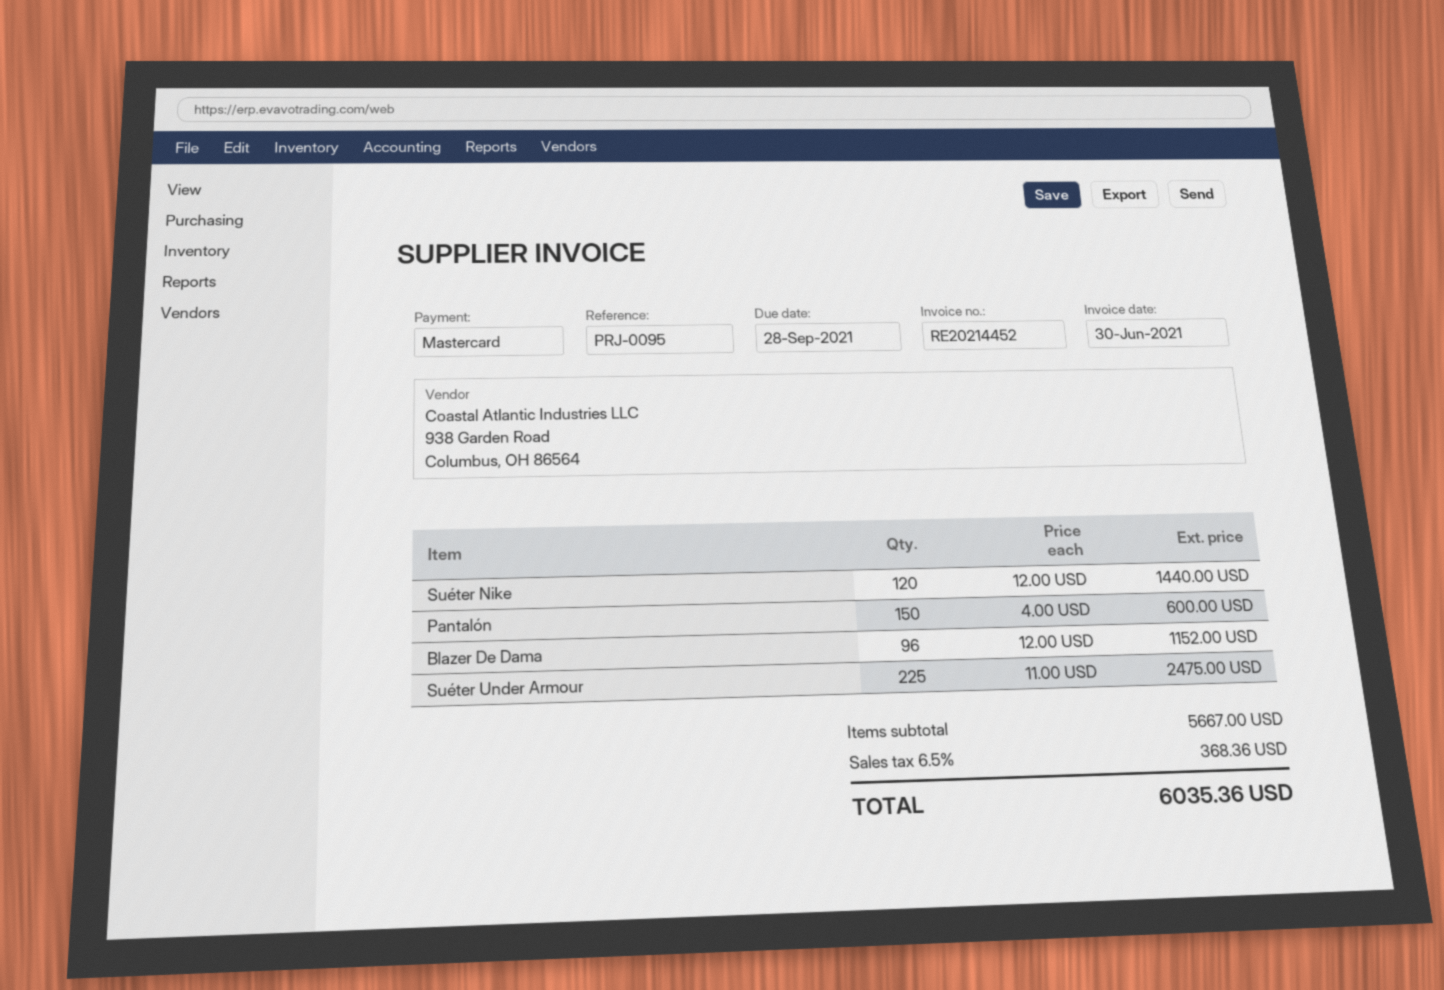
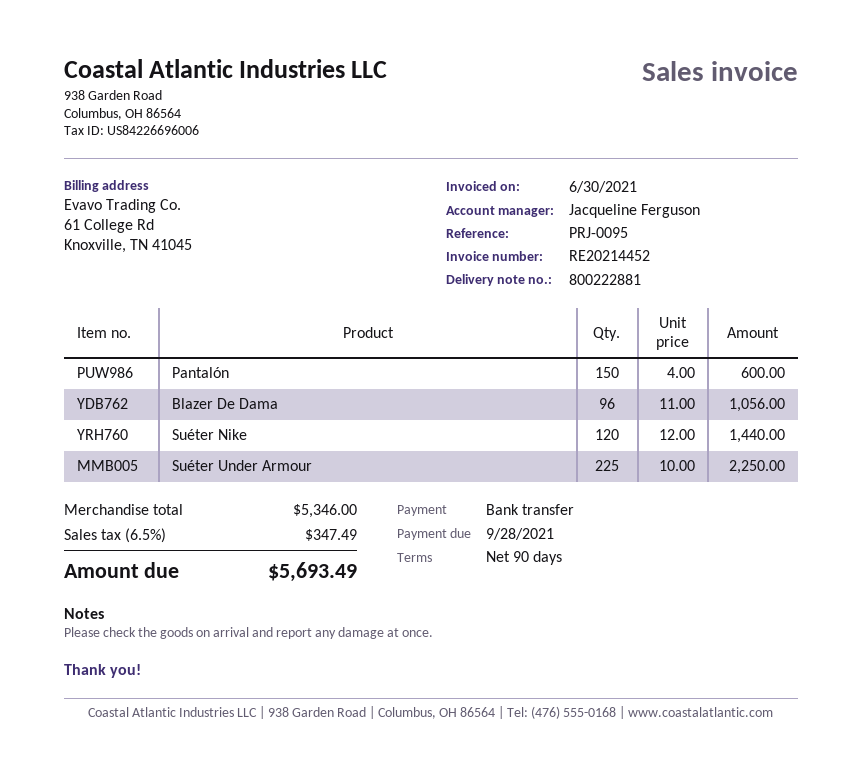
payment method: Mastercard -> bank transfer
Blazer De Dama: 96 x 12.00 = 1152.00 -> 96 x 11.00 = 1056.00
Suéter Under Armour: 225 x 11.00 = 2475.00 -> 225 x 10.00 = 2250.00
subtotal: 5667.00 -> 5346.00
tax: 6.5% = 368.36 -> 6.5% = 347.49
total: 6035.36 -> 5693.49

